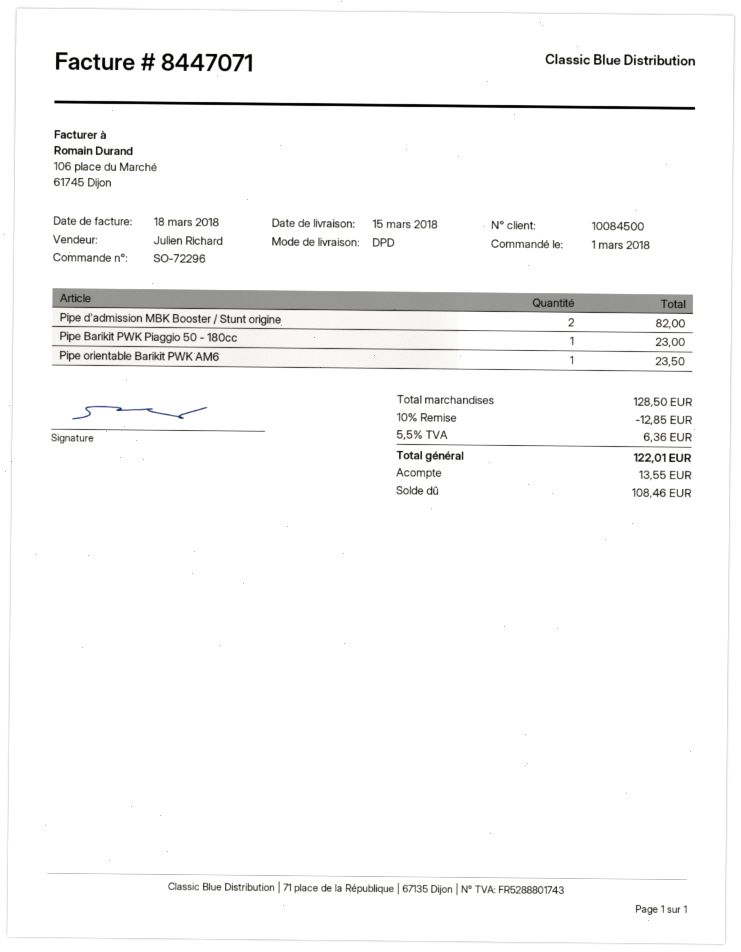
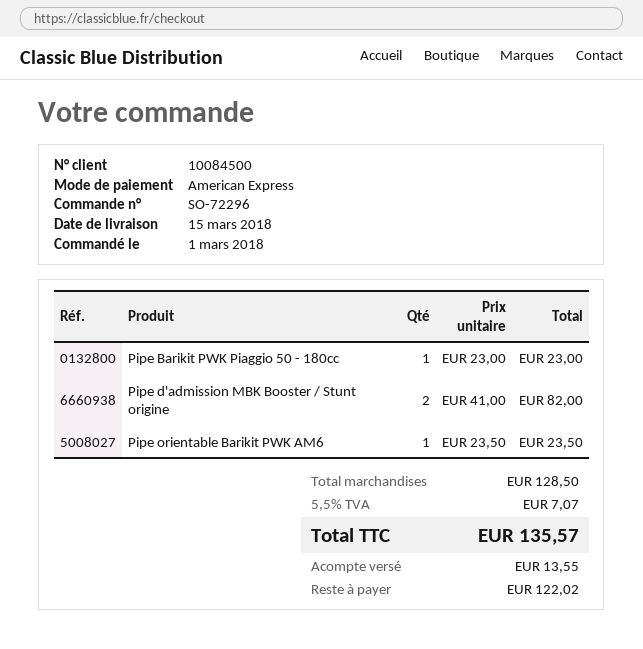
discount: 10% = 12.85 -> none
tax: 5.5% = 6.36 -> 5.5% = 7.07
total: 122.01 -> 135.57
balance: 108.46 -> 122.02

